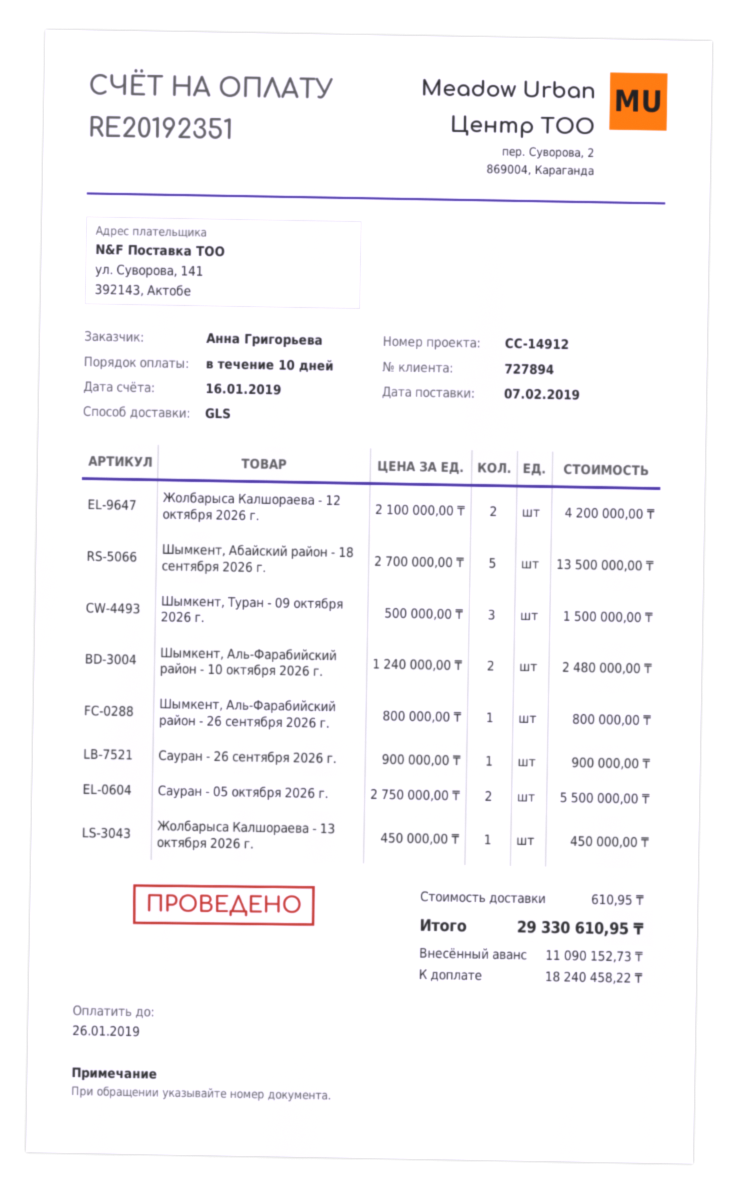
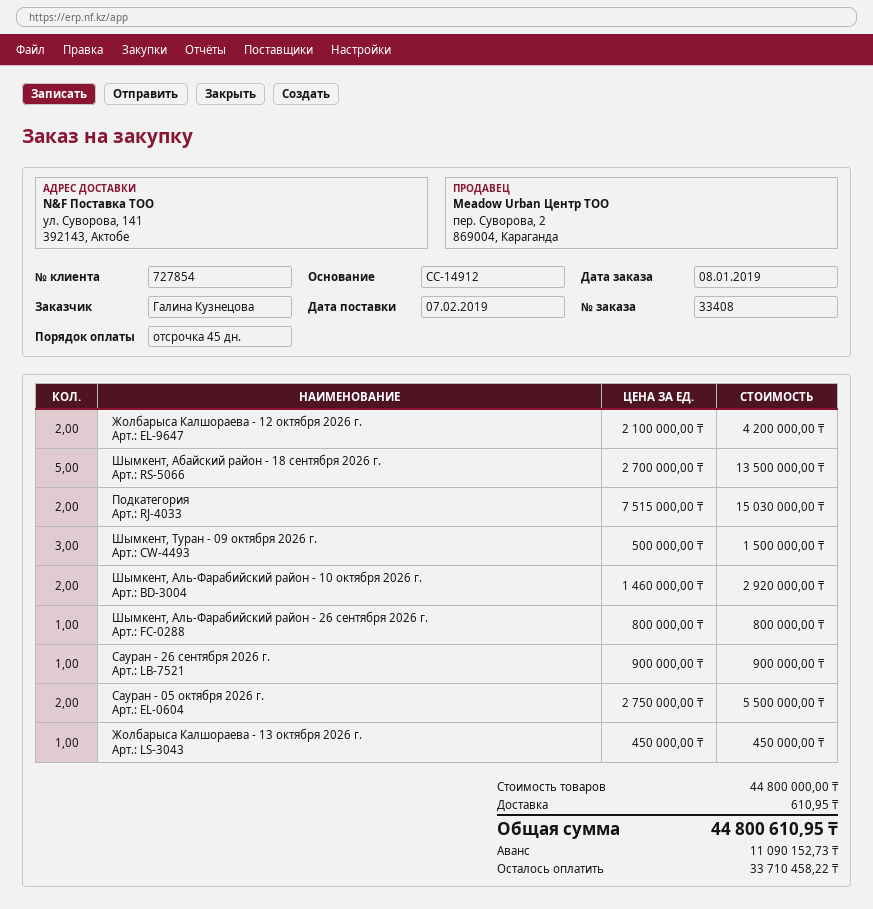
payment terms: 10 days -> 45 days
customer number: 727894 -> 727854
ordered by: Анна Григорьева -> Галина Кузнецова
Шымкент, Аль-Фарабийский район - 10 октября 2026 г.: 2 x 1240000.00 = 2480000.00 -> 2 x 1460000.00 = 2920000.00
Подкатегория: none -> 2 x 7515000.00 = 15030000.00
total: 29330610.95 -> 44800610.95
balance: 18240458.22 -> 33710458.22

